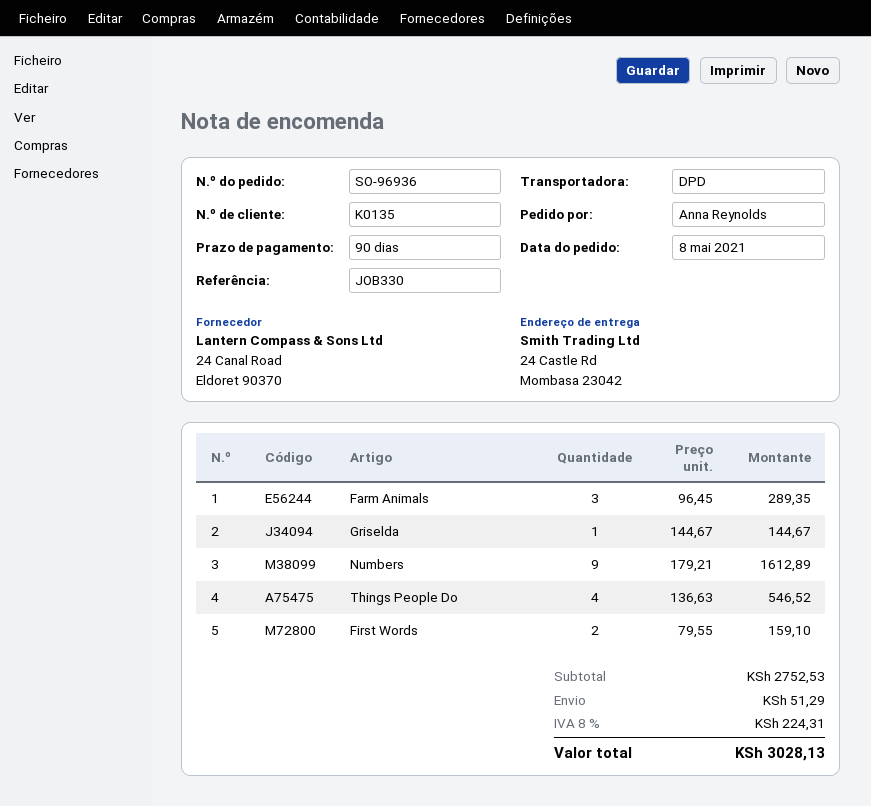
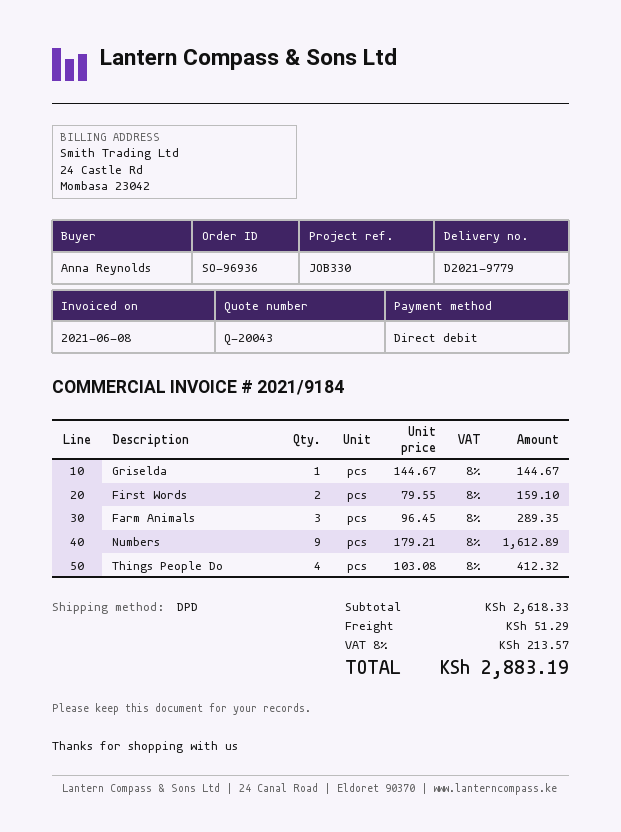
Things People Do: 4 x 136.63 = 546.52 -> 4 x 103.08 = 412.32
subtotal: 2752.53 -> 2618.33
tax: 8% = 224.31 -> 8% = 213.57
total: 3028.13 -> 2883.19

